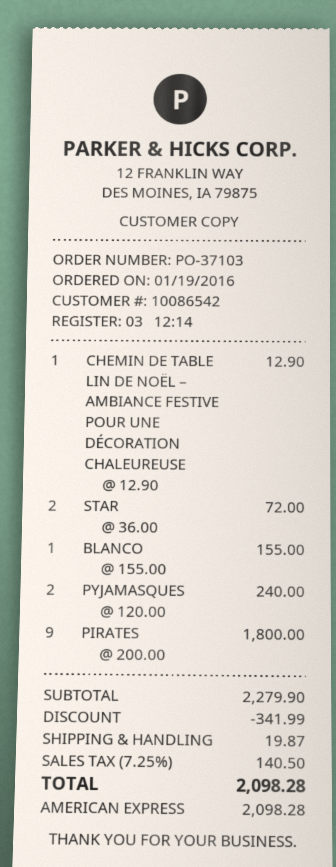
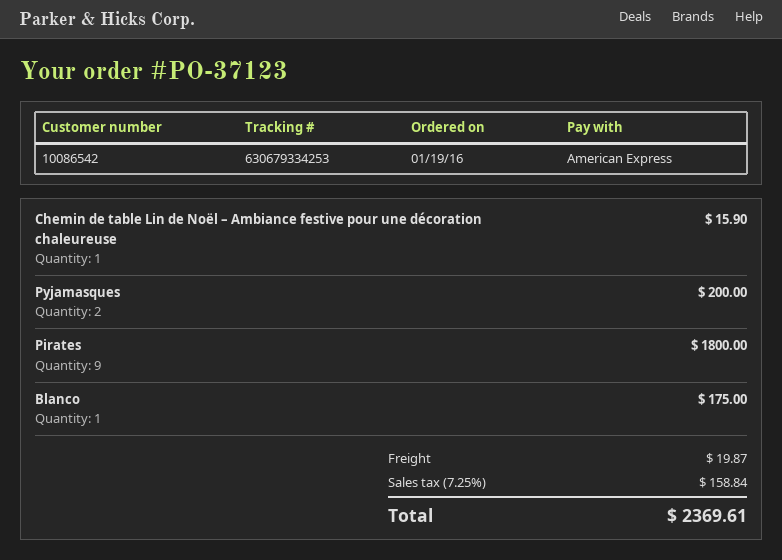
order number: PO-37103 -> PO-37123
CHEMIN DE TABLE LIN DE NOËL – AMBIANCE FESTIVE POUR UNE DÉCORATION CHALEUREUSE: 1 for 12.90 -> 1 for 15.90
STAR: 2 for 72.00 -> none
BLANCO: 1 for 155.00 -> 1 for 175.00
PYJAMASQUES: 2 for 240.00 -> 2 for 200.00
discount: 341.99 -> none
tax: 7.25% = 140.50 -> 7.25% = 158.84
total: 2098.28 -> 2369.61

